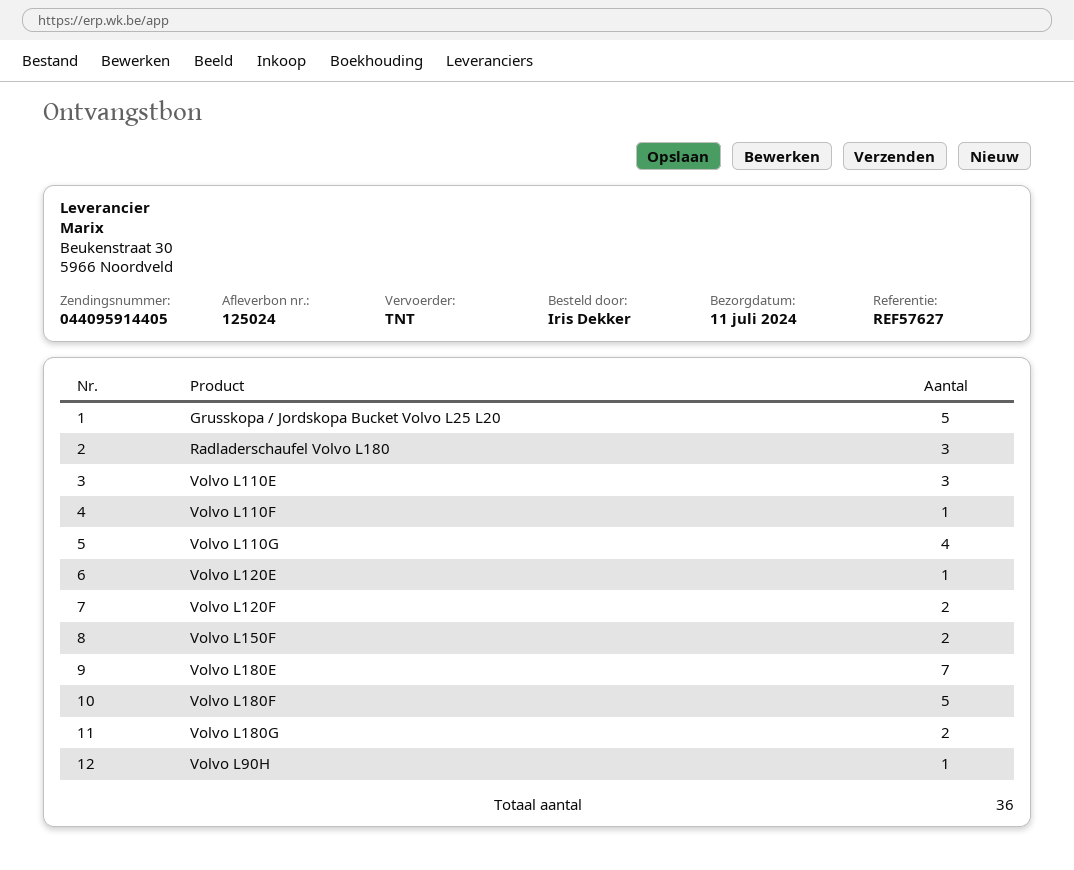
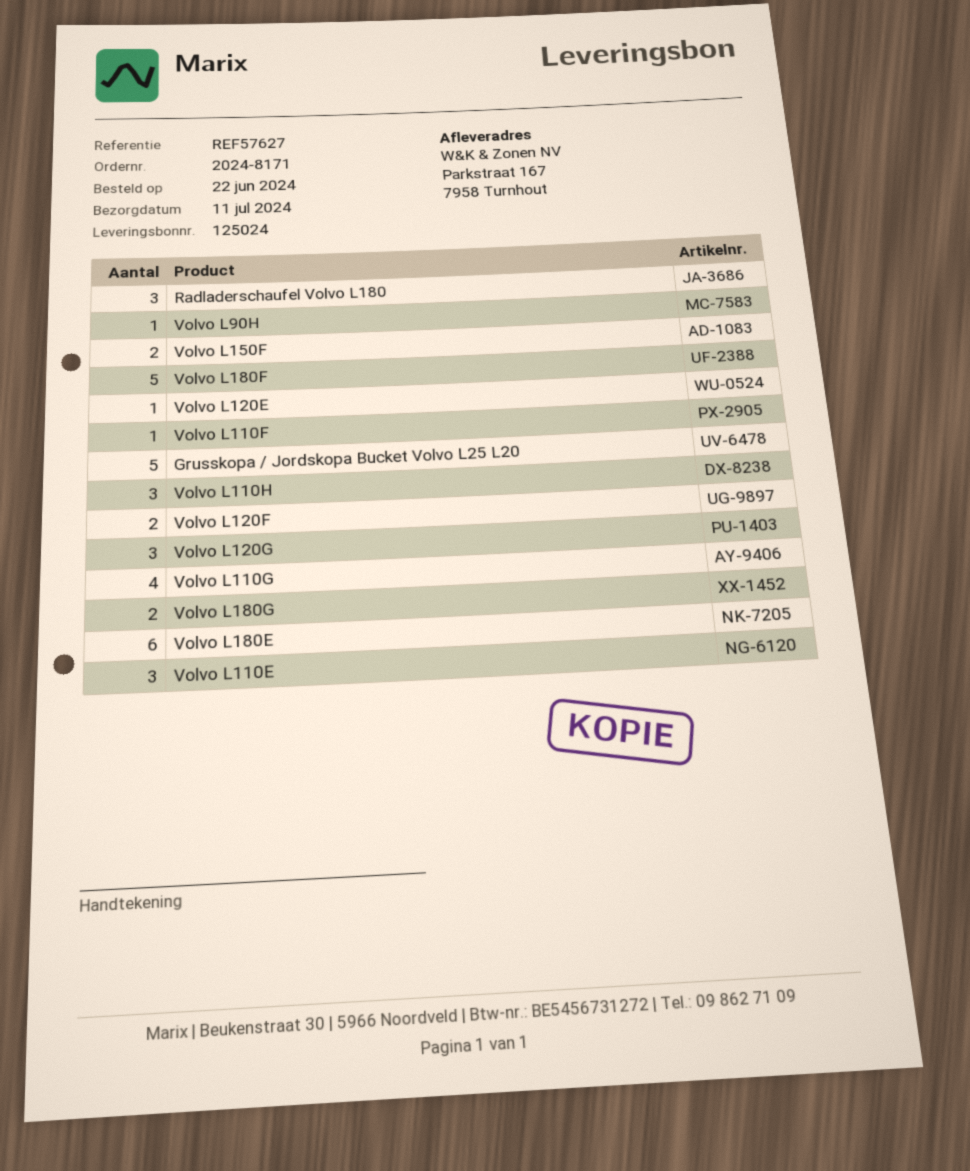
Volvo L180E: 7 -> 6
Volvo L110H: none -> 3
Volvo L120G: none -> 3

